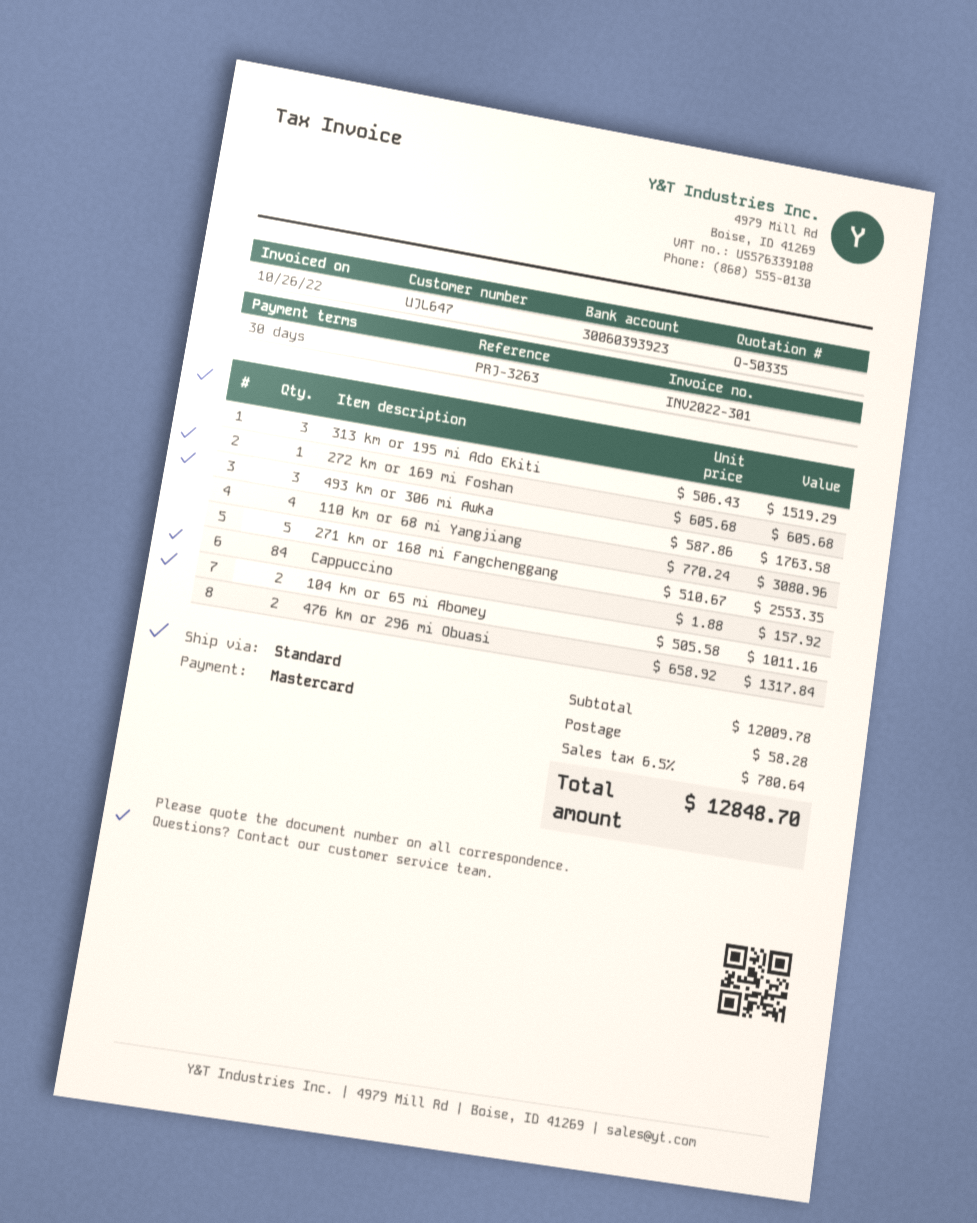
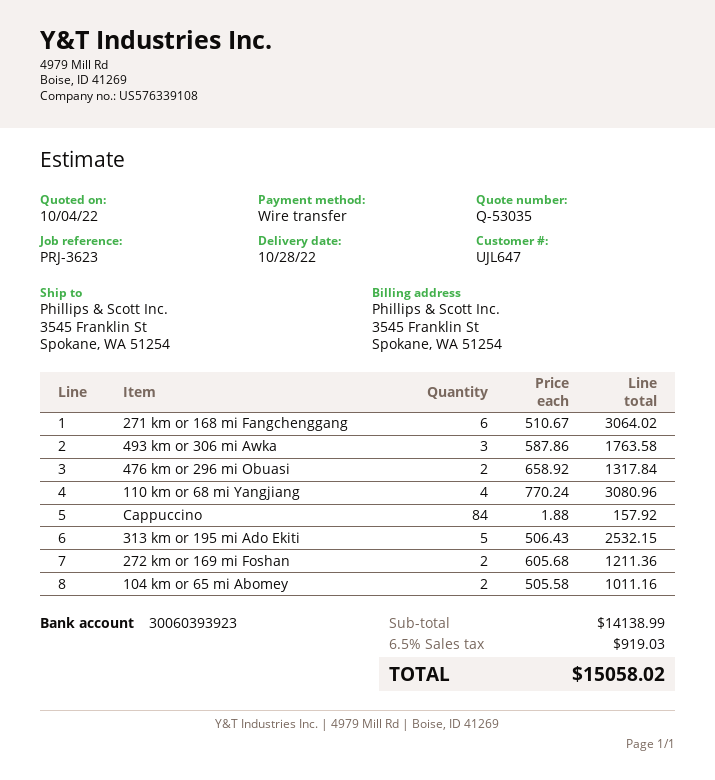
quote number: Q-50335 -> Q-53035
reference: PRJ-3263 -> PRJ-3623
payment method: Mastercard -> bank transfer
313 km or 195 mi Ado Ekiti: 3 x 506.43 = 1519.29 -> 5 x 506.43 = 2532.15
272 km or 169 mi Foshan: 1 x 605.68 = 605.68 -> 2 x 605.68 = 1211.36
271 km or 168 mi Fangchenggang: 5 x 510.67 = 2553.35 -> 6 x 510.67 = 3064.02
subtotal: 12009.78 -> 14138.99
shipping: 58.28 -> none
tax: 6.5% = 780.64 -> 6.5% = 919.03
total: 12848.70 -> 15058.02

